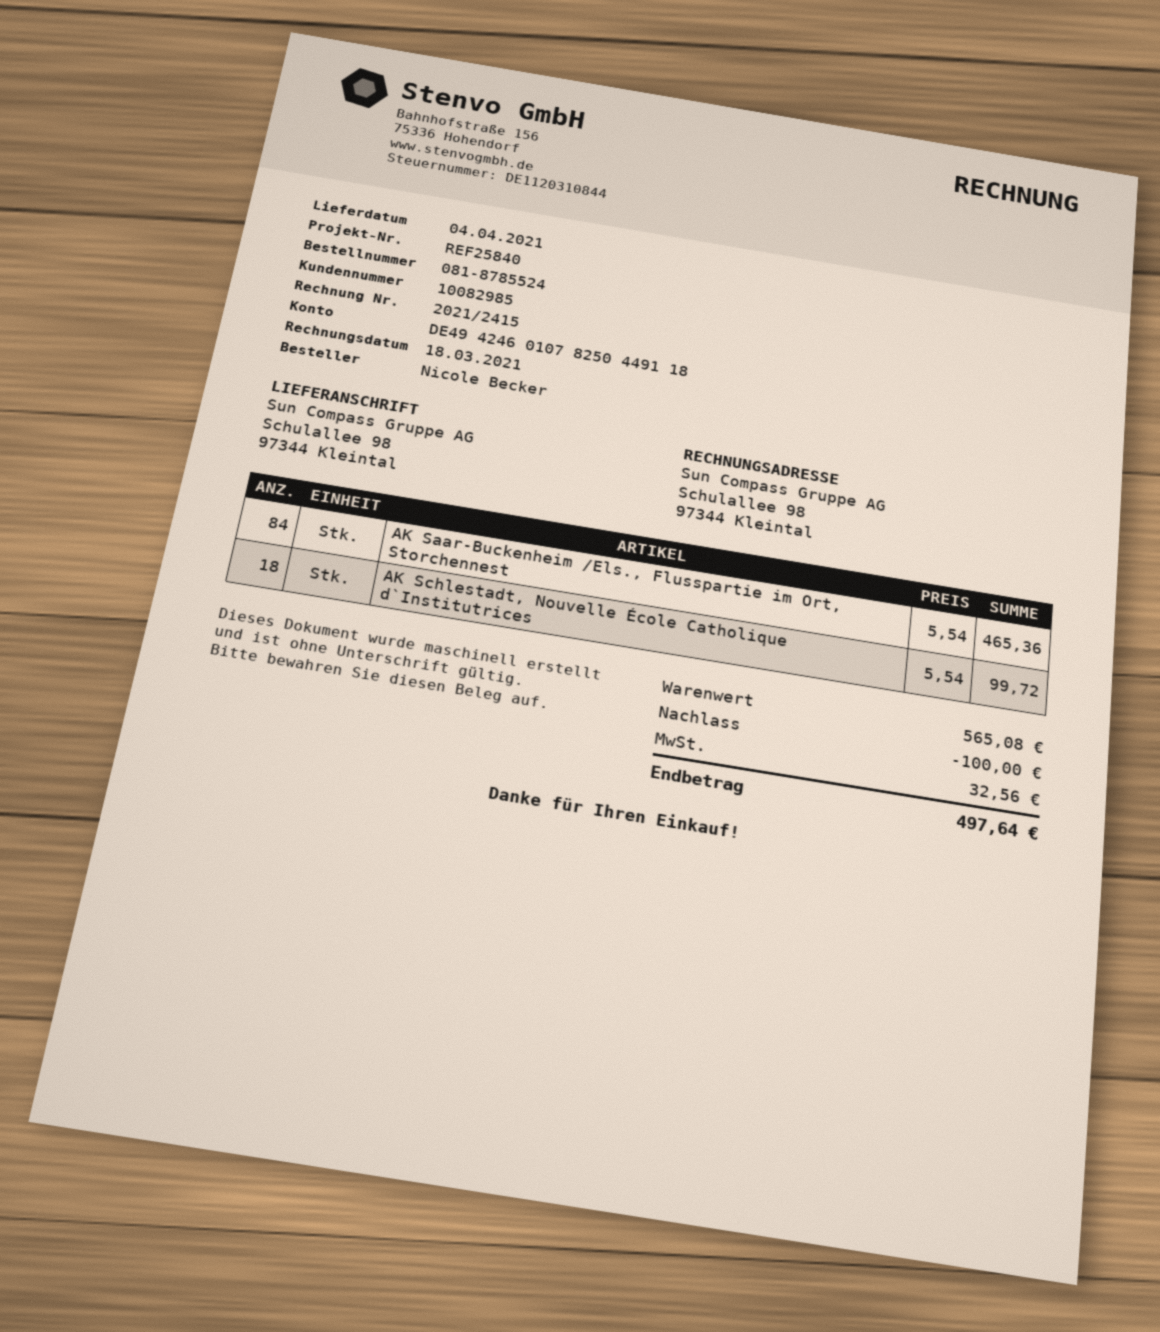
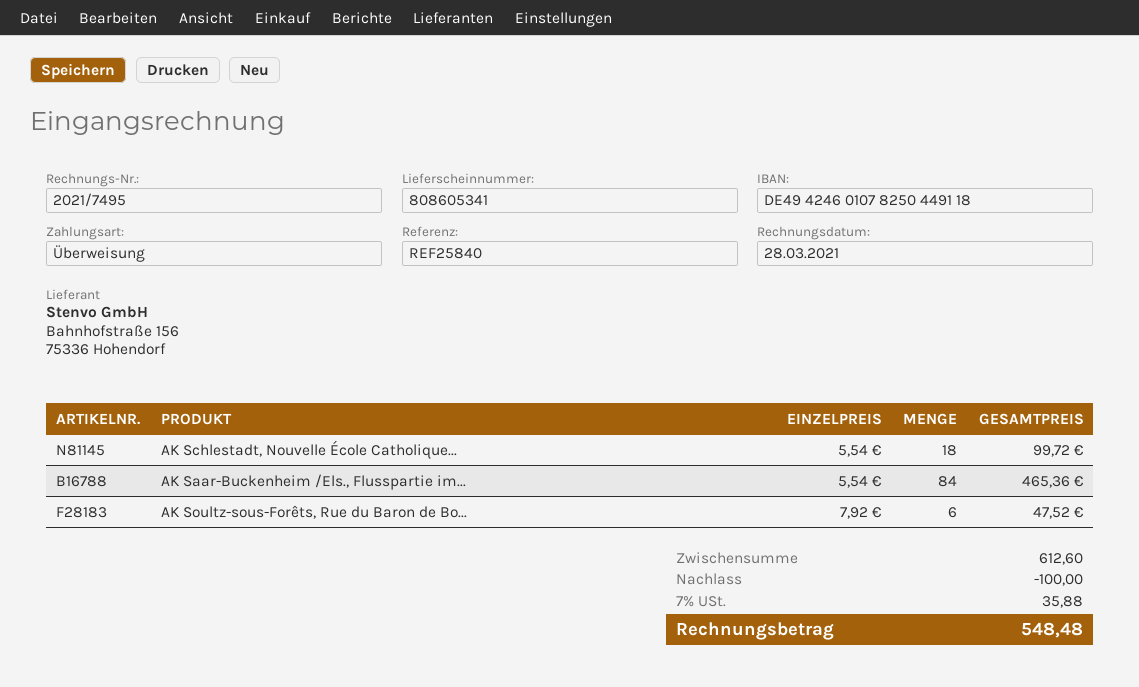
invoice number: 2021/2415 -> 2021/7495
invoice date: 2021-03-18 -> 2021-03-28
AK Soultz-sous-Forêts, Rue du Baron de Bo...: none -> 6 x 7.92 = 47.52
subtotal: 565.08 -> 612.60
tax: 32.56 -> 35.88
total: 497.64 -> 548.48

